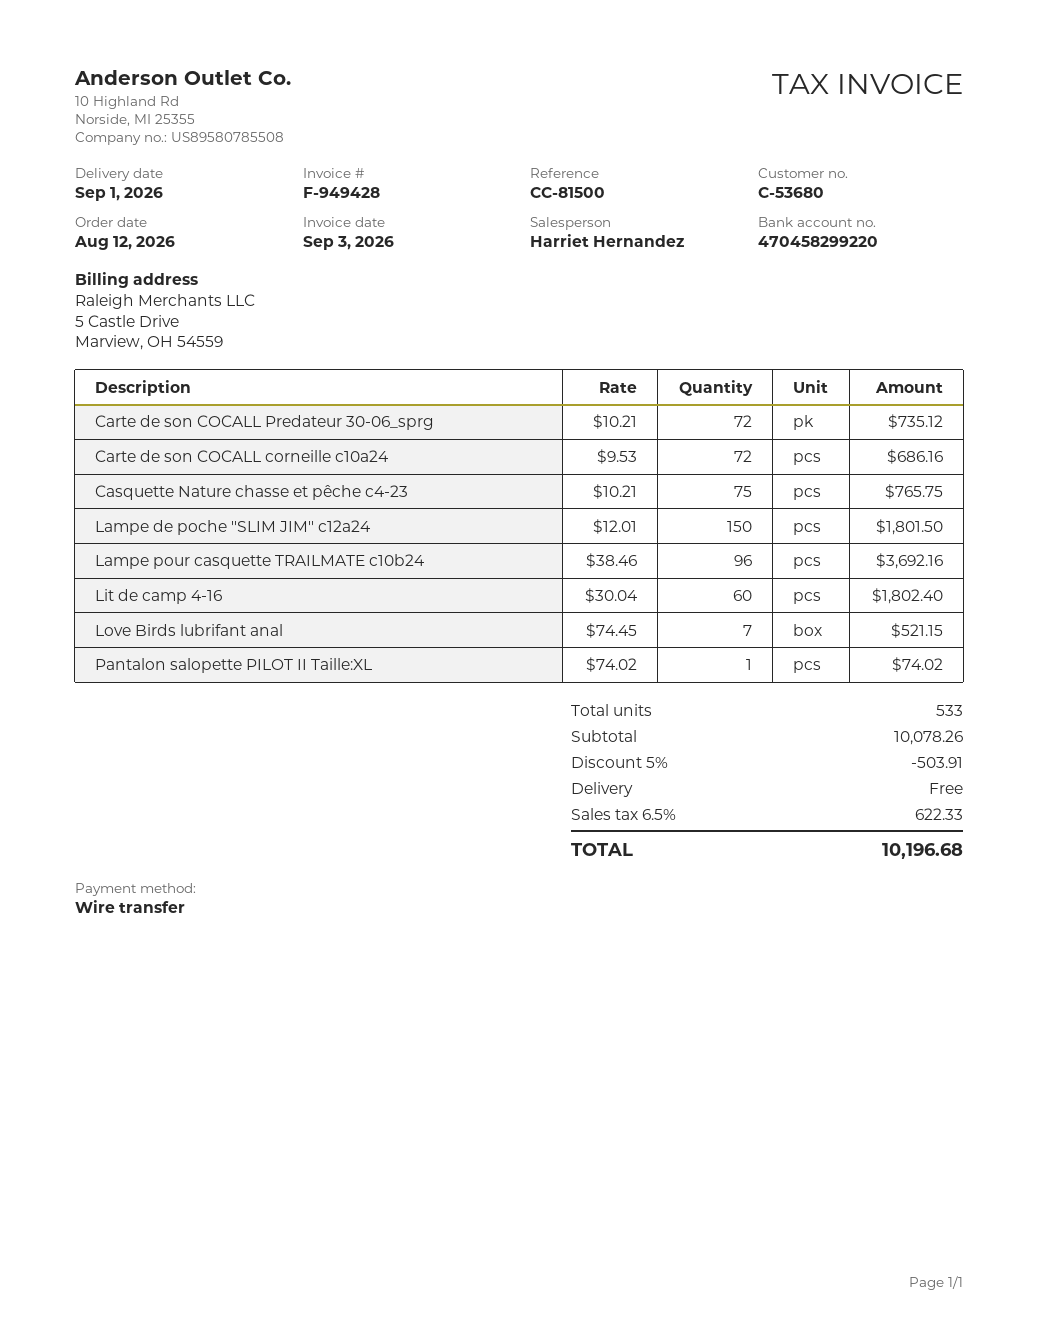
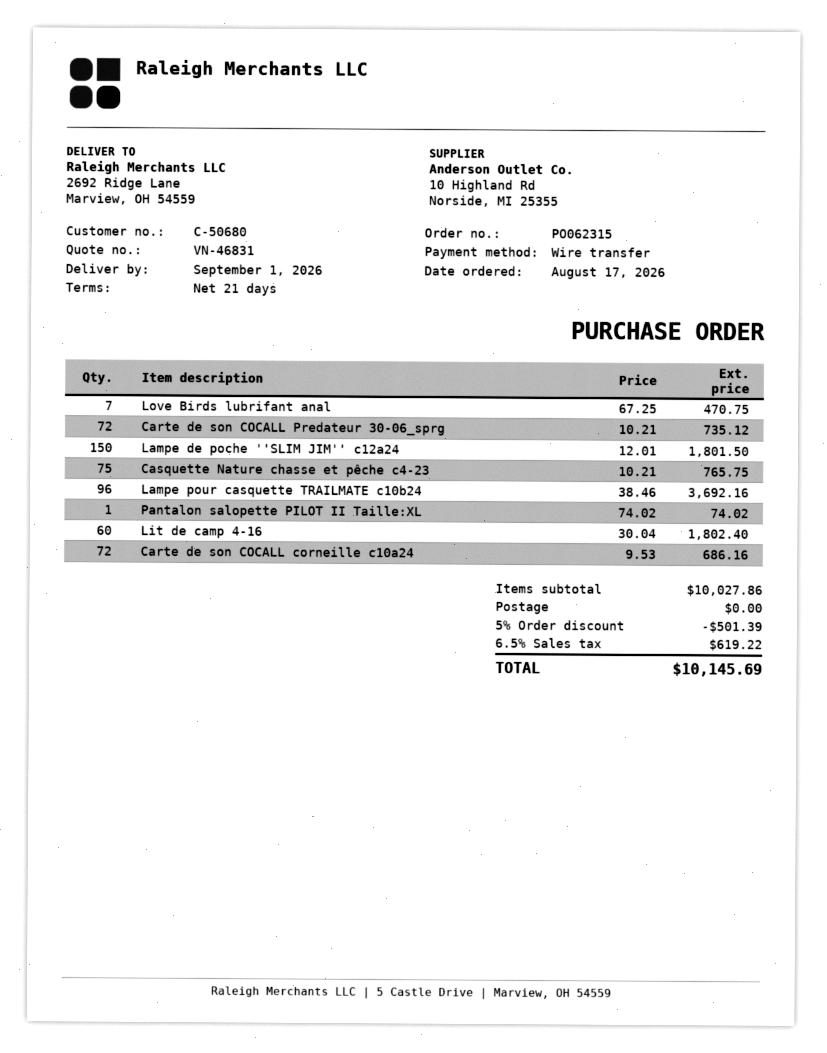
order date: 2026-08-12 -> 2026-08-17
customer number: C-53680 -> C-50680
Love Birds lubrifant anal: 7 x 74.45 = 521.15 -> 7 x 67.25 = 470.75
subtotal: 10078.26 -> 10027.86
discount: 5% = 503.91 -> 5% = 501.39
tax: 6.5% = 622.33 -> 6.5% = 619.22
total: 10196.68 -> 10145.69

